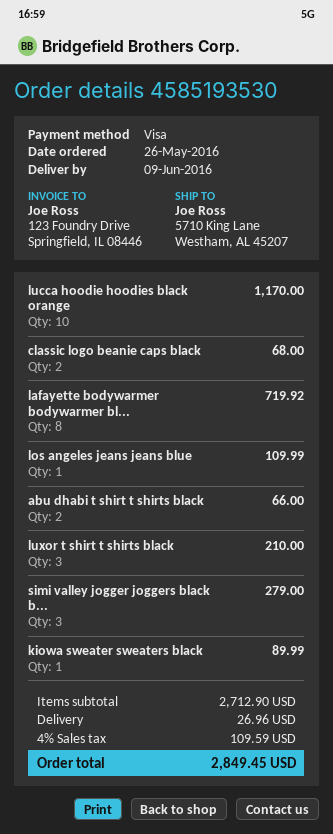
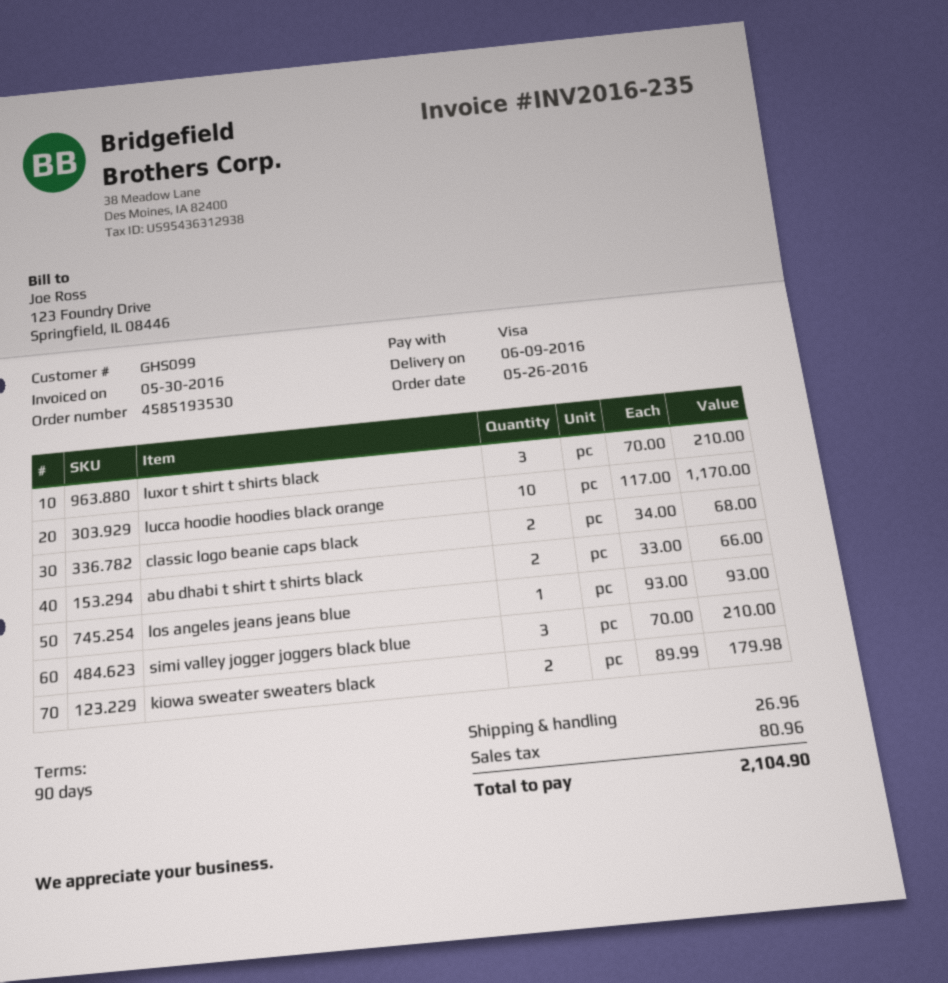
lafayette bodywarmer bodywarmer bl...: 8 for 719.92 -> none
los angeles jeans jeans blue: 1 for 109.99 -> 1 for 93.00
simi valley jogger joggers black b...: 3 for 279.00 -> 3 for 210.00
kiowa sweater sweaters black: 1 for 89.99 -> 2 for 179.98
tax: 109.59 -> 80.96
total: 2849.45 -> 2104.90

